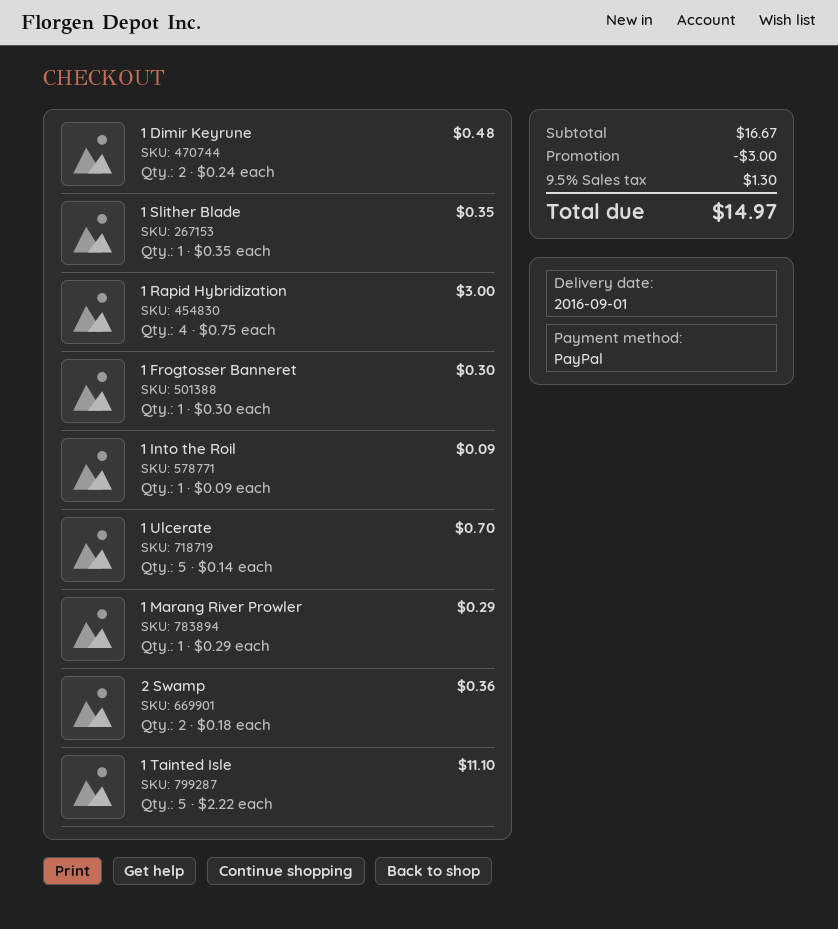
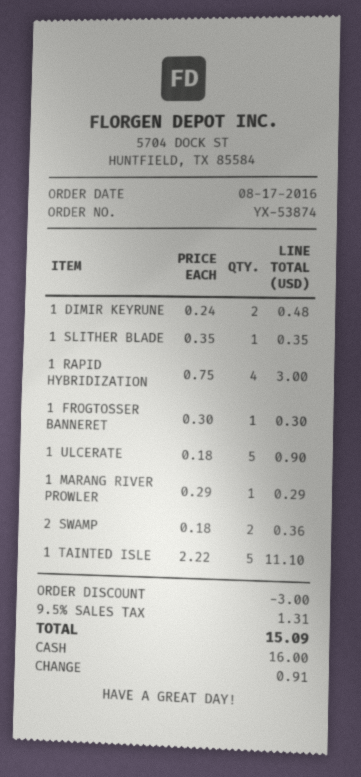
payment method: PayPal -> cash
1 Into the Roil: 1 x 0.09 = 0.09 -> none
1 Ulcerate: 5 x 0.14 = 0.70 -> 5 x 0.18 = 0.90
tax: 9.5% = 1.30 -> 9.5% = 1.31
total: 14.97 -> 15.09

